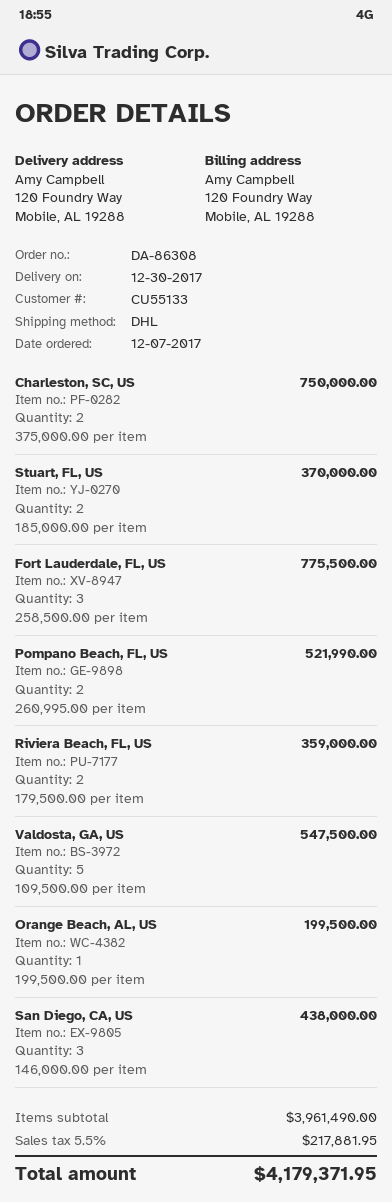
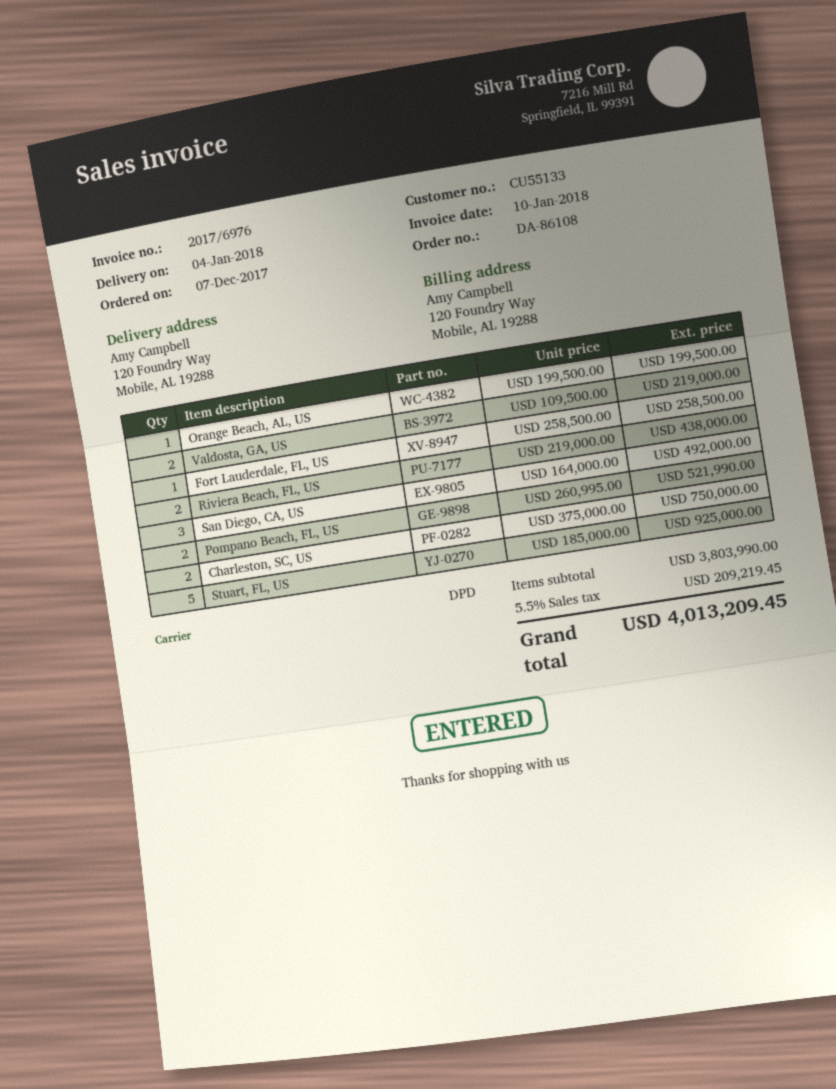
order number: DA-86308 -> DA-86108
delivery date: 2017-12-30 -> 2018-01-04
shipping method: DHL -> DPD
Stuart, FL, US: 2 x 185000.00 = 370000.00 -> 5 x 185000.00 = 925000.00
Fort Lauderdale, FL, US: 3 x 258500.00 = 775500.00 -> 1 x 258500.00 = 258500.00
Riviera Beach, FL, US: 2 x 179500.00 = 359000.00 -> 2 x 219000.00 = 438000.00
Valdosta, GA, US: 5 x 109500.00 = 547500.00 -> 2 x 109500.00 = 219000.00
San Diego, CA, US: 3 x 146000.00 = 438000.00 -> 3 x 164000.00 = 492000.00
subtotal: 3961490.00 -> 3803990.00
tax: 5.5% = 217881.95 -> 5.5% = 209219.45
total: 4179371.95 -> 4013209.45

